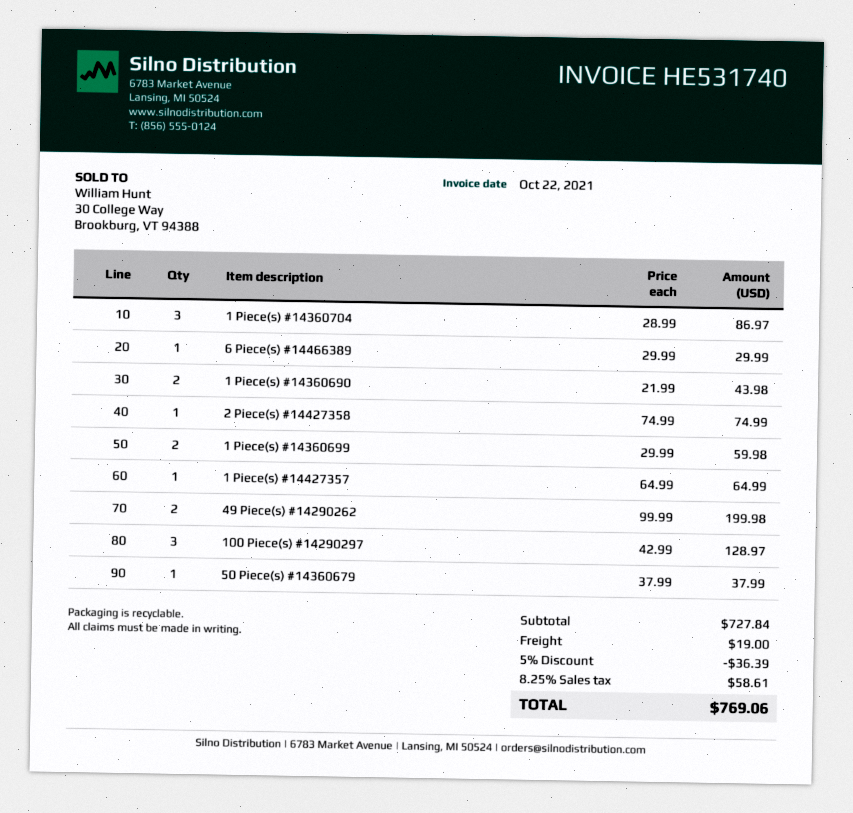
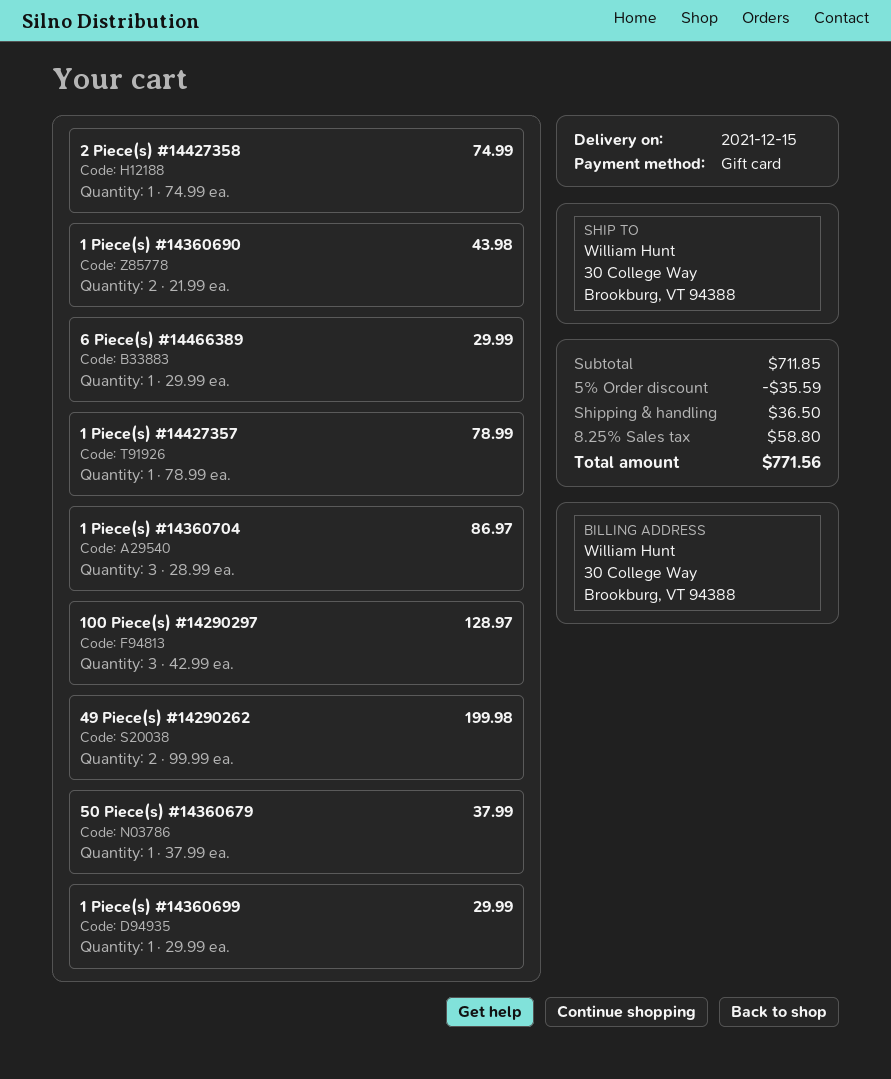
1 Piece(s) #14360699: 2 x 29.99 = 59.98 -> 1 x 29.99 = 29.99
1 Piece(s) #14427357: 1 x 64.99 = 64.99 -> 1 x 78.99 = 78.99
subtotal: 727.84 -> 711.85
discount: 5% = 36.39 -> 5% = 35.59
shipping: 19.00 -> 36.50
tax: 8.25% = 58.61 -> 8.25% = 58.80
total: 769.06 -> 771.56

